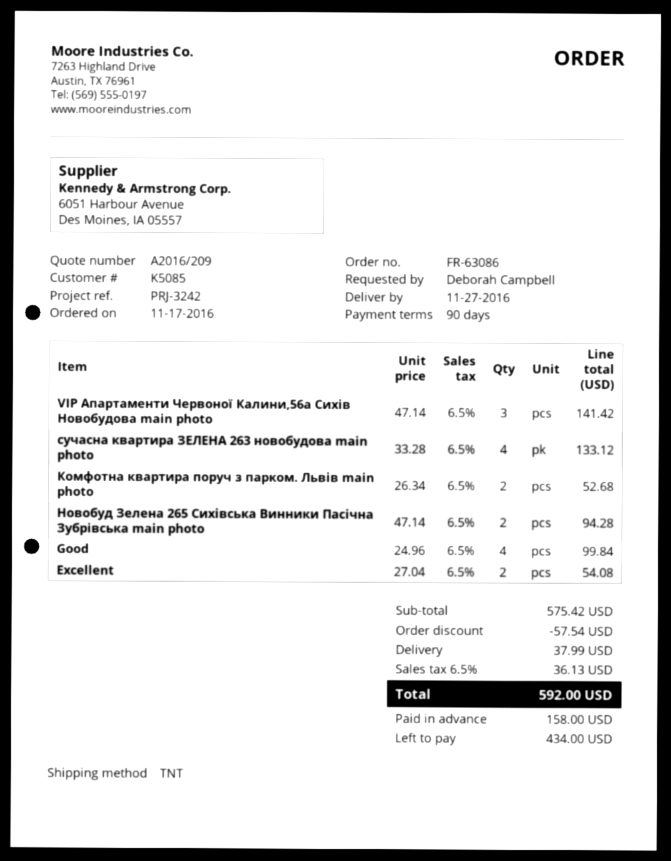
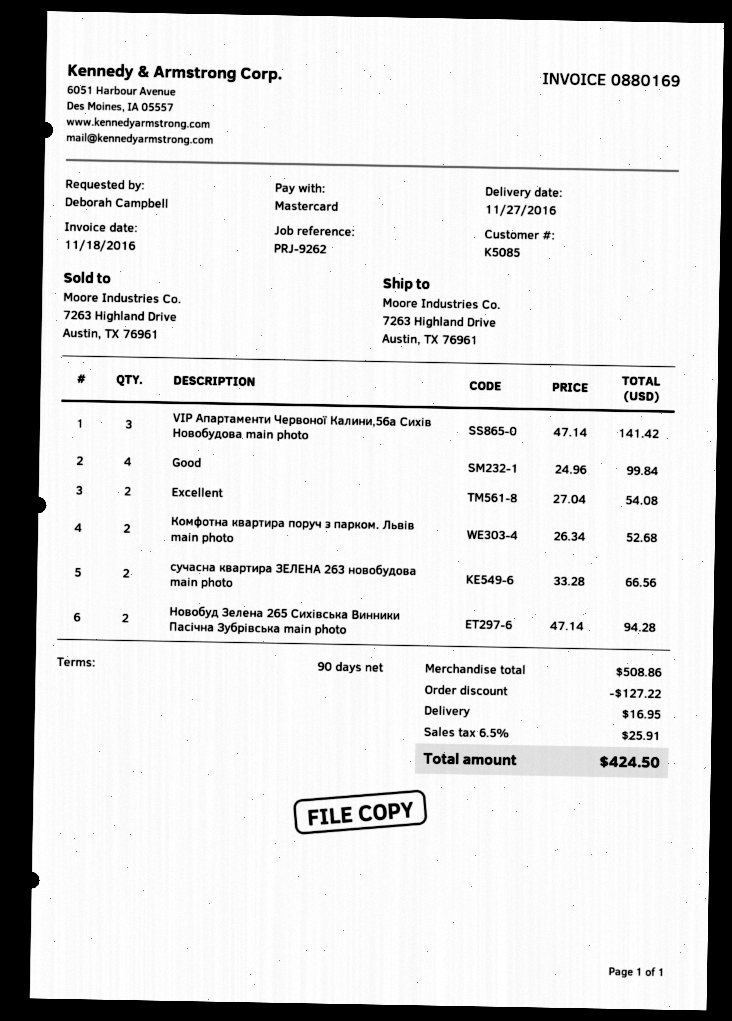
reference: PRJ-3242 -> PRJ-9262
сучасна квартира ЗЕЛЕНА 263 новобудова main photo: 4 x 33.28 = 133.12 -> 2 x 33.28 = 66.56
subtotal: 575.42 -> 508.86
discount: 57.54 -> 127.22
shipping: 37.99 -> 16.95
tax: 6.5% = 36.13 -> 6.5% = 25.91
total: 592.00 -> 424.50

